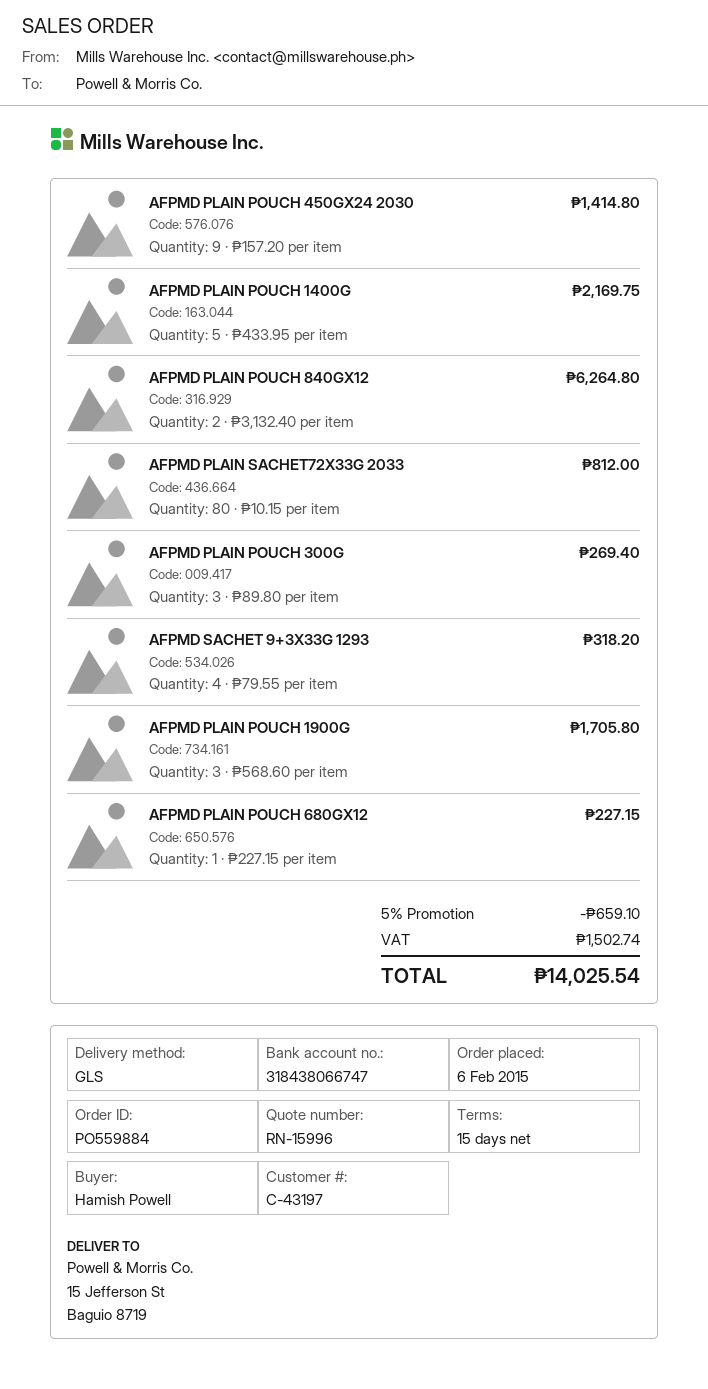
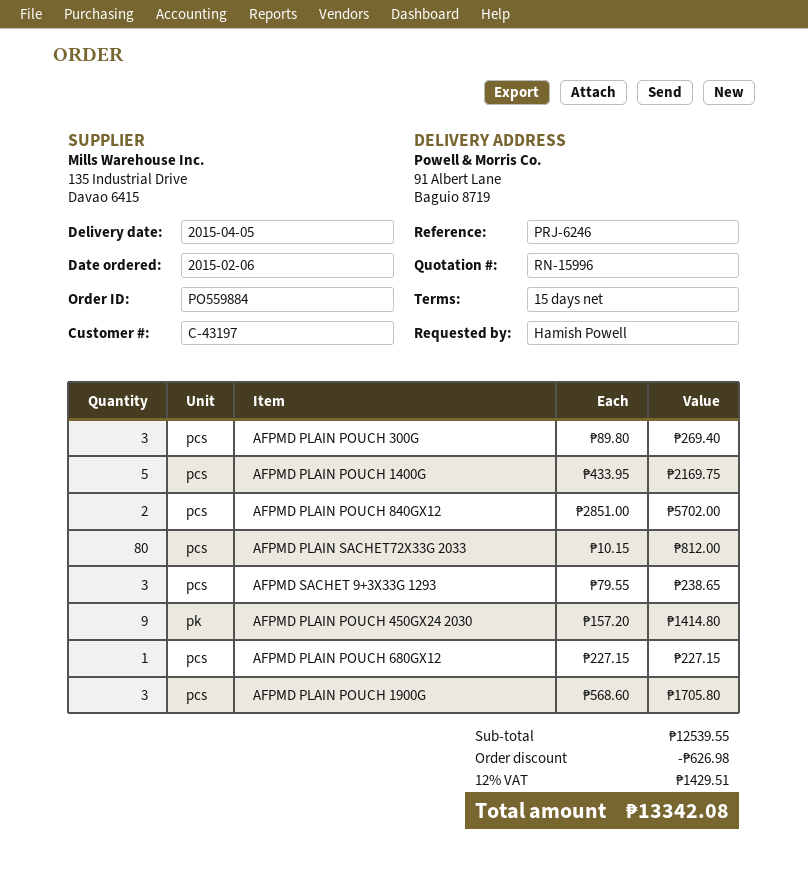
ship to: 15 Jefferson St, Baguio 8719 -> 91 Albert Lane, Baguio 8719
AFPMD PLAIN POUCH 840GX12: 2 x 3132.40 = 6264.80 -> 2 x 2851.00 = 5702.00
AFPMD SACHET 9+3X33G 1293: 4 x 79.55 = 318.20 -> 3 x 79.55 = 238.65
discount: 659.10 -> 626.98
tax: 1502.74 -> 1429.51
total: 14025.54 -> 13342.08

